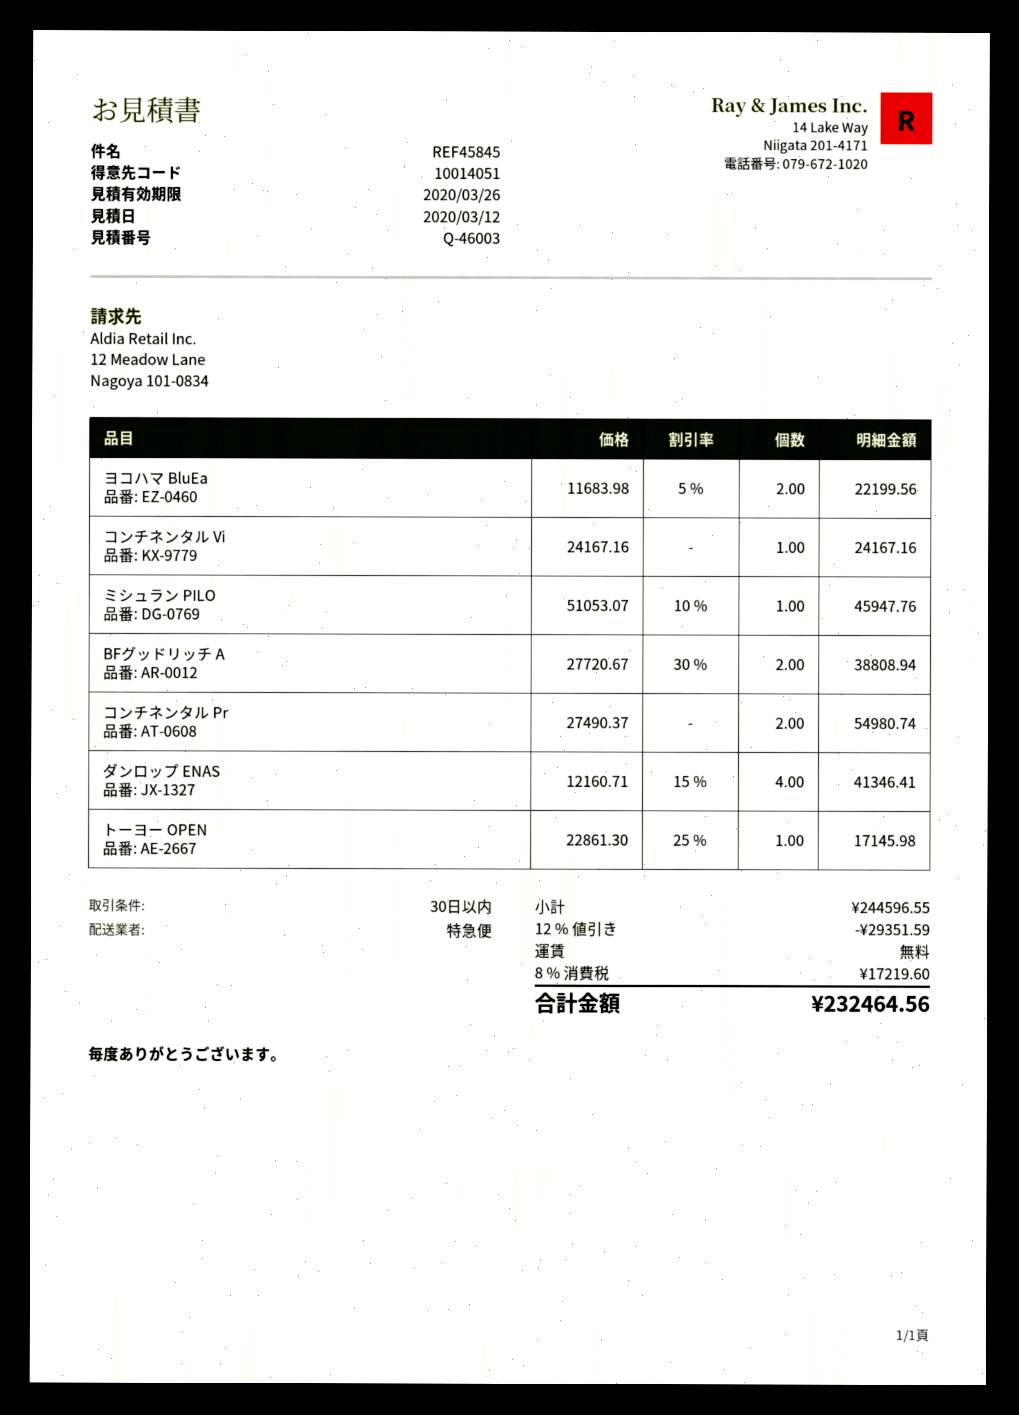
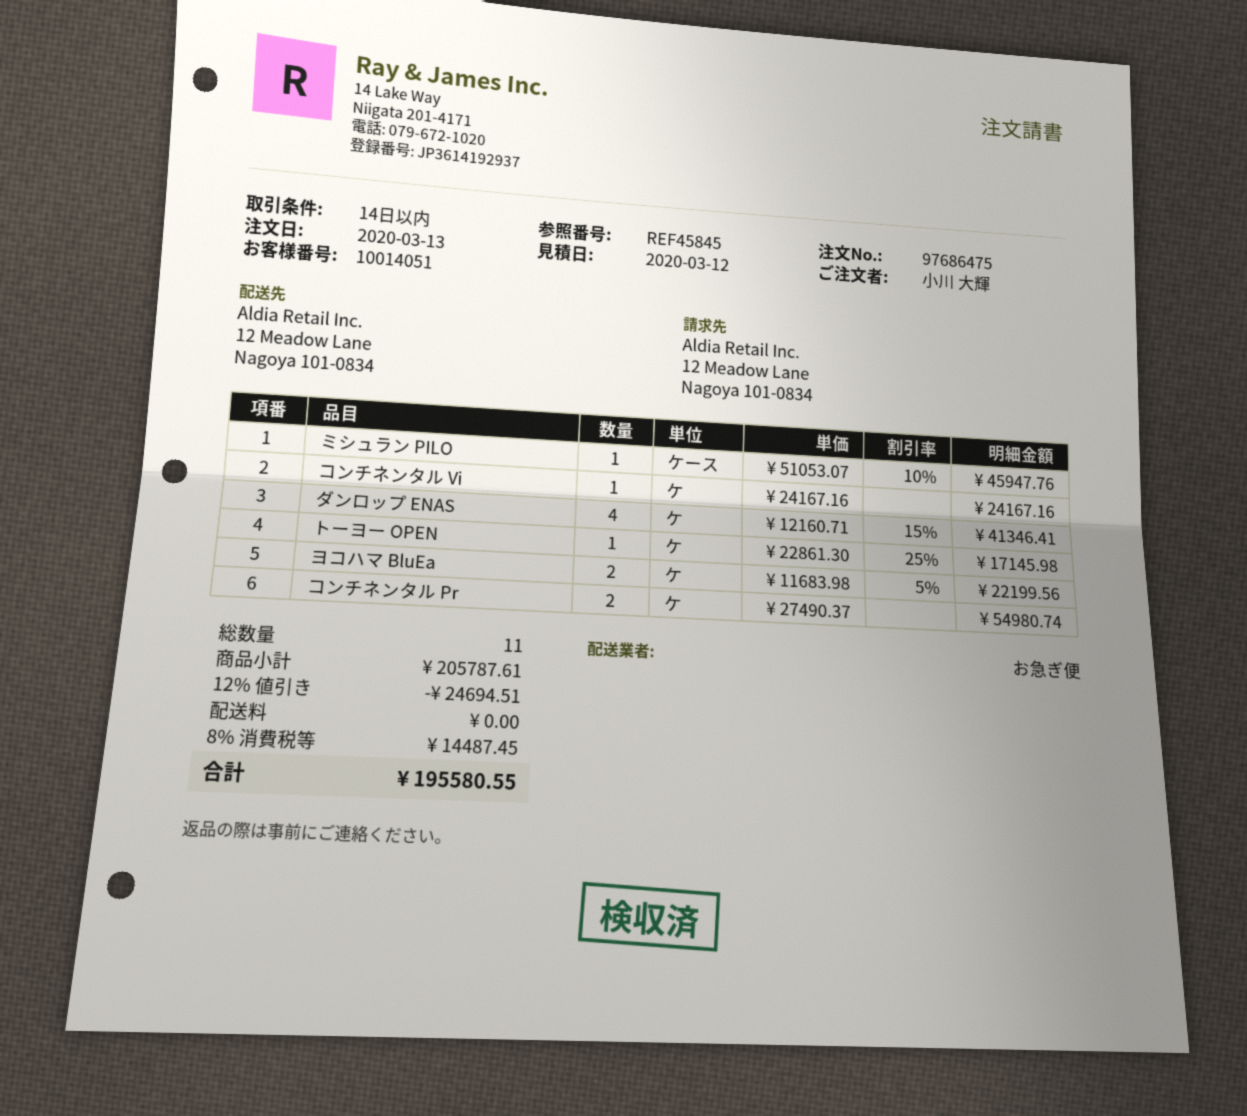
payment terms: 30 days -> 14 days
BFグッドリッチ A: 2 x 27720.67 - 30% = 38808.94 -> none
subtotal: 244596.55 -> 205787.61
discount: 12% = 29351.59 -> 12% = 24694.51
tax: 8% = 17219.60 -> 8% = 14487.45
total: 232464.56 -> 195580.55

